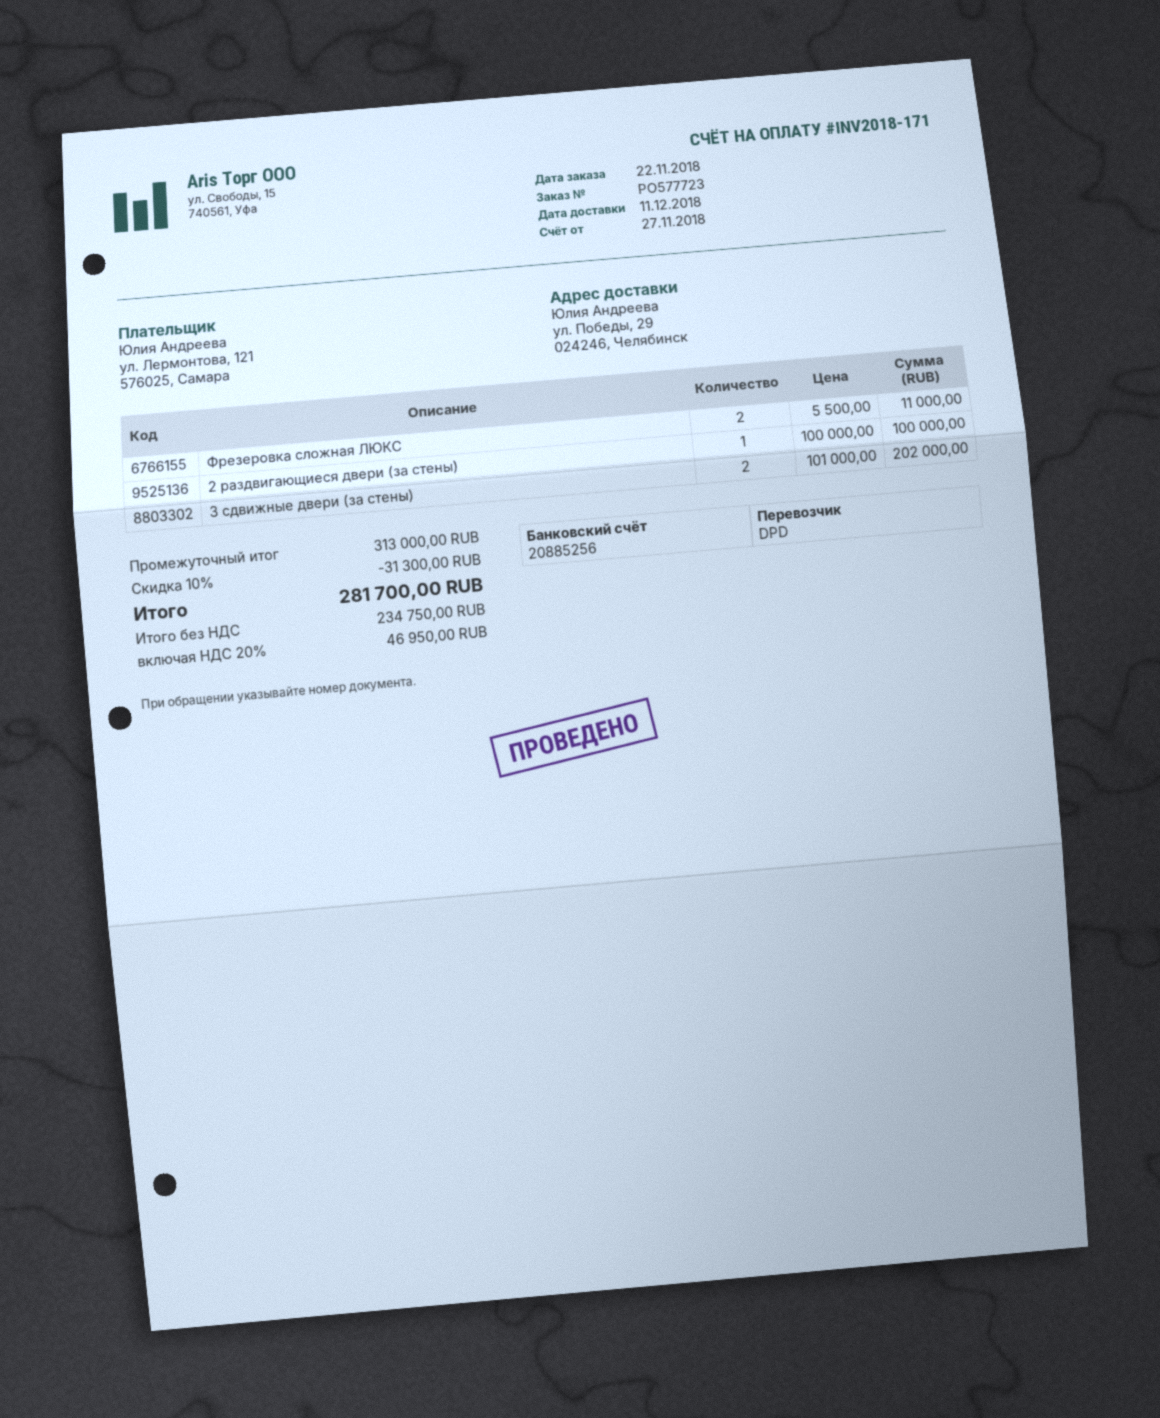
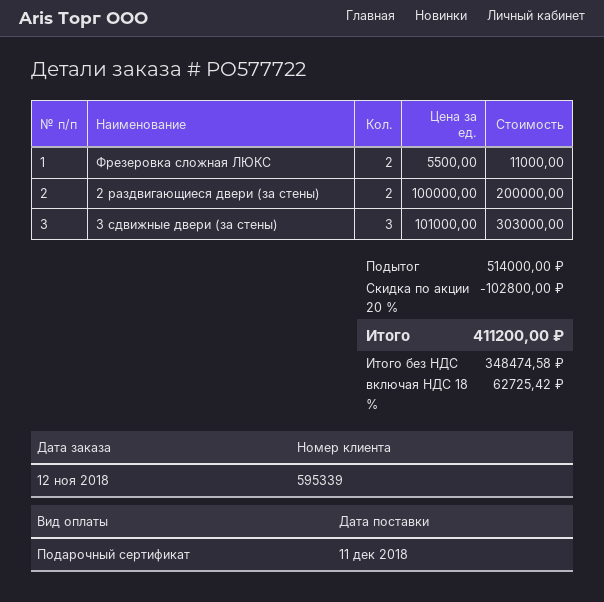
order number: PO577723 -> PO577722
order date: 2018-11-22 -> 2018-11-12
2 раздвигающиеся двери (за стены): 1 x 100000.00 = 100000.00 -> 2 x 100000.00 = 200000.00
3 сдвижные двери (за стены): 2 x 101000.00 = 202000.00 -> 3 x 101000.00 = 303000.00
subtotal: 313000.00 -> 514000.00
discount: 10% = 31300.00 -> 20% = 102800.00
net: 234750.00 -> 348474.58
tax: 20% = 46950.00 -> 18% = 62725.42
total: 281700.00 -> 411200.00

